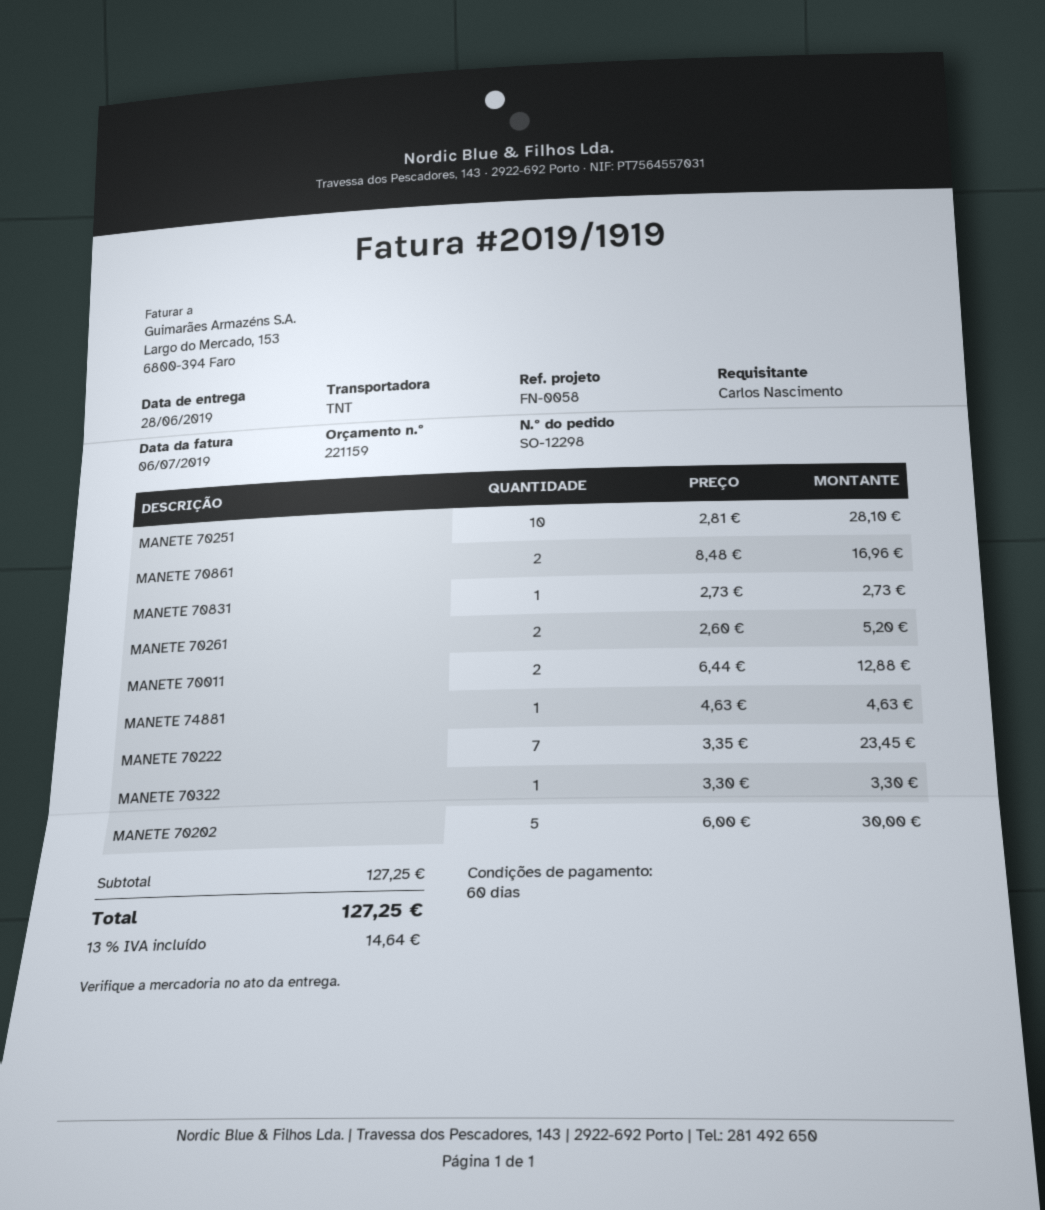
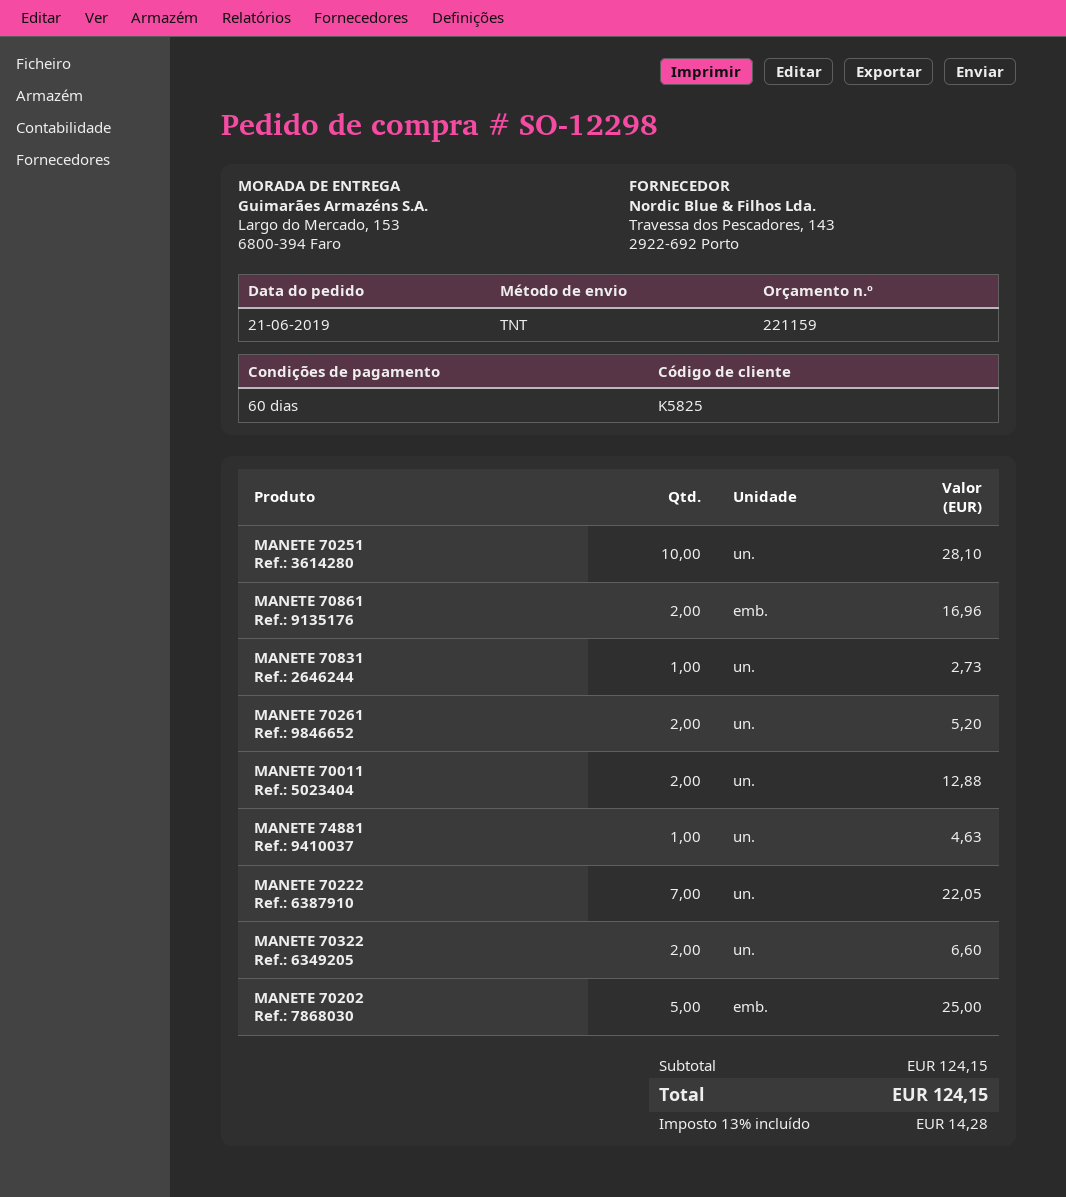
MANETE 70222: 7 for 23.45 -> 7 for 22.05
MANETE 70322: 1 for 3.30 -> 2 for 6.60
MANETE 70202: 5 for 30.00 -> 5 for 25.00
subtotal: 127.25 -> 124.15
tax: 13% = 14.64 -> 13% = 14.28
total: 127.25 -> 124.15

